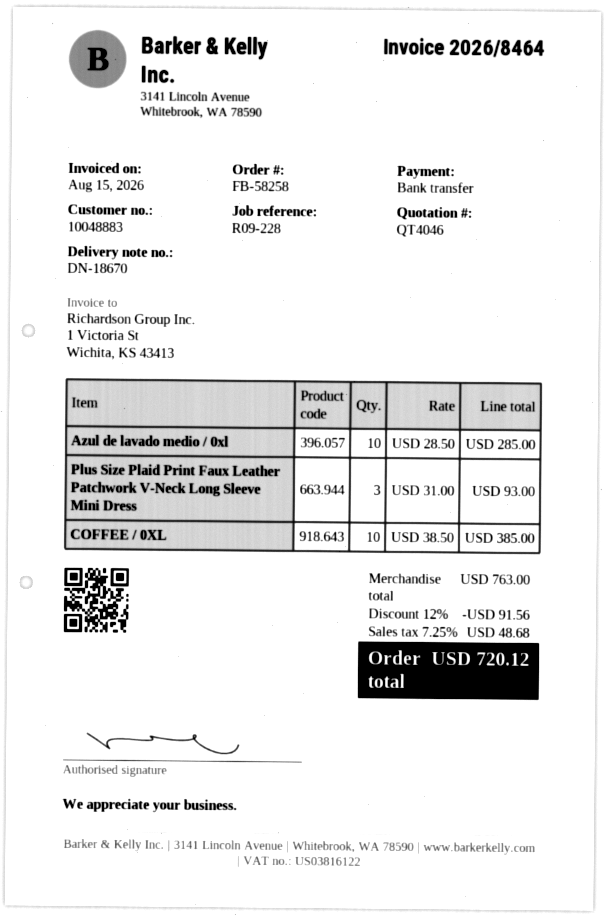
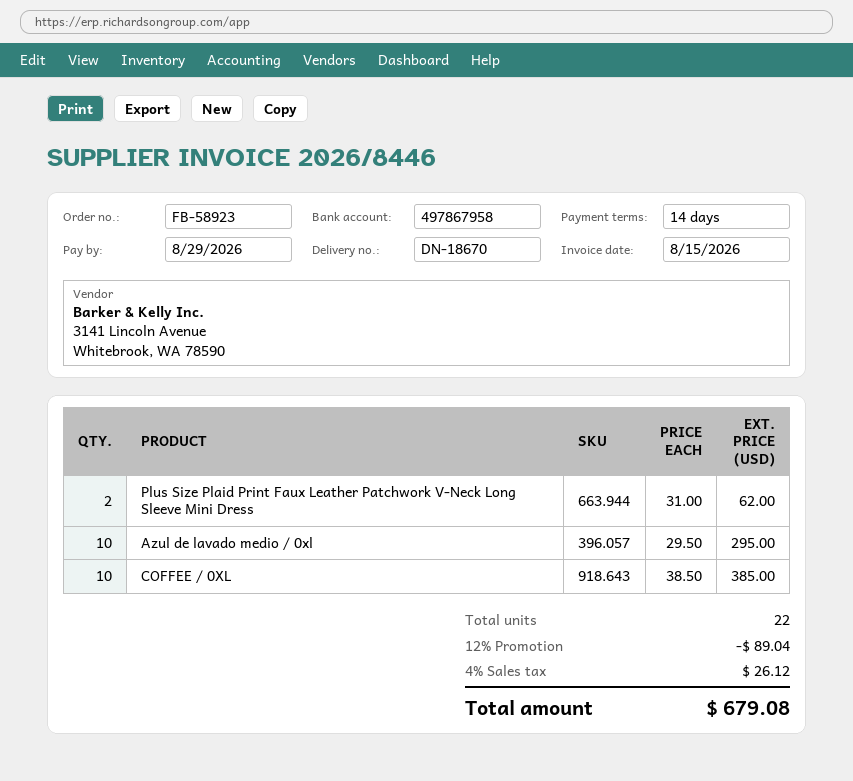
order number: FB-58258 -> FB-58923
invoice number: 2026/8464 -> 2026/8446
Azul de lavado medio / 0xl: 10 x 28.50 = 285.00 -> 10 x 29.50 = 295.00
Plus Size Plaid Print Faux Leather Patchwork V-Neck Long Sleeve Mini Dress: 3 x 31.00 = 93.00 -> 2 x 31.00 = 62.00
discount: 12% = 91.56 -> 12% = 89.04
tax: 7.25% = 48.68 -> 4% = 26.12
total: 720.12 -> 679.08

